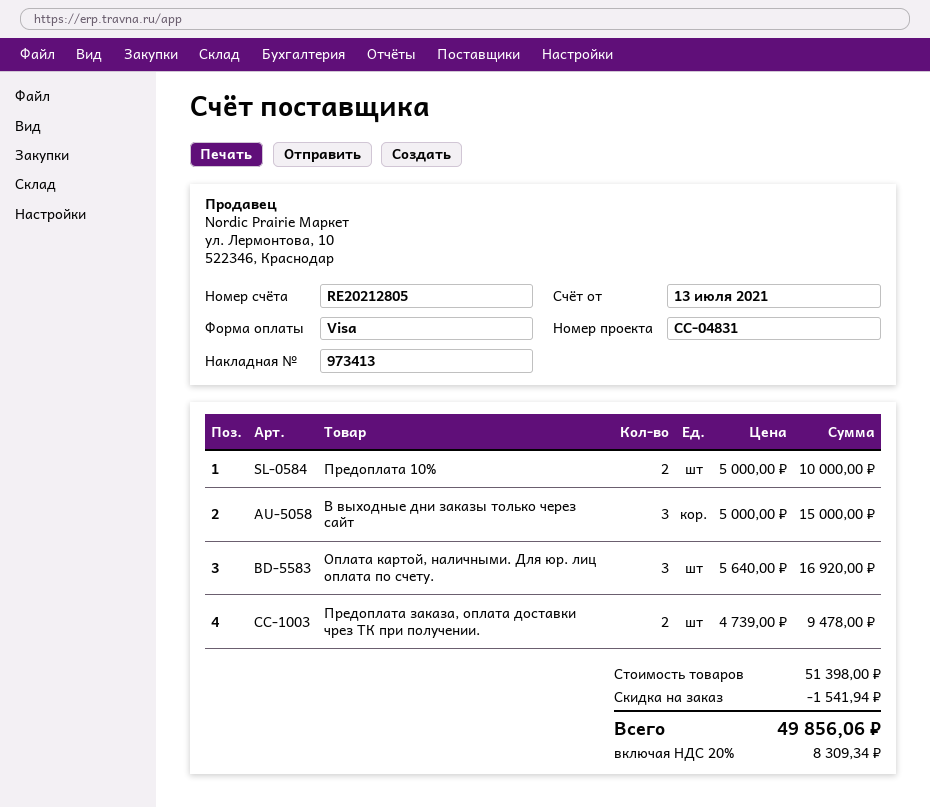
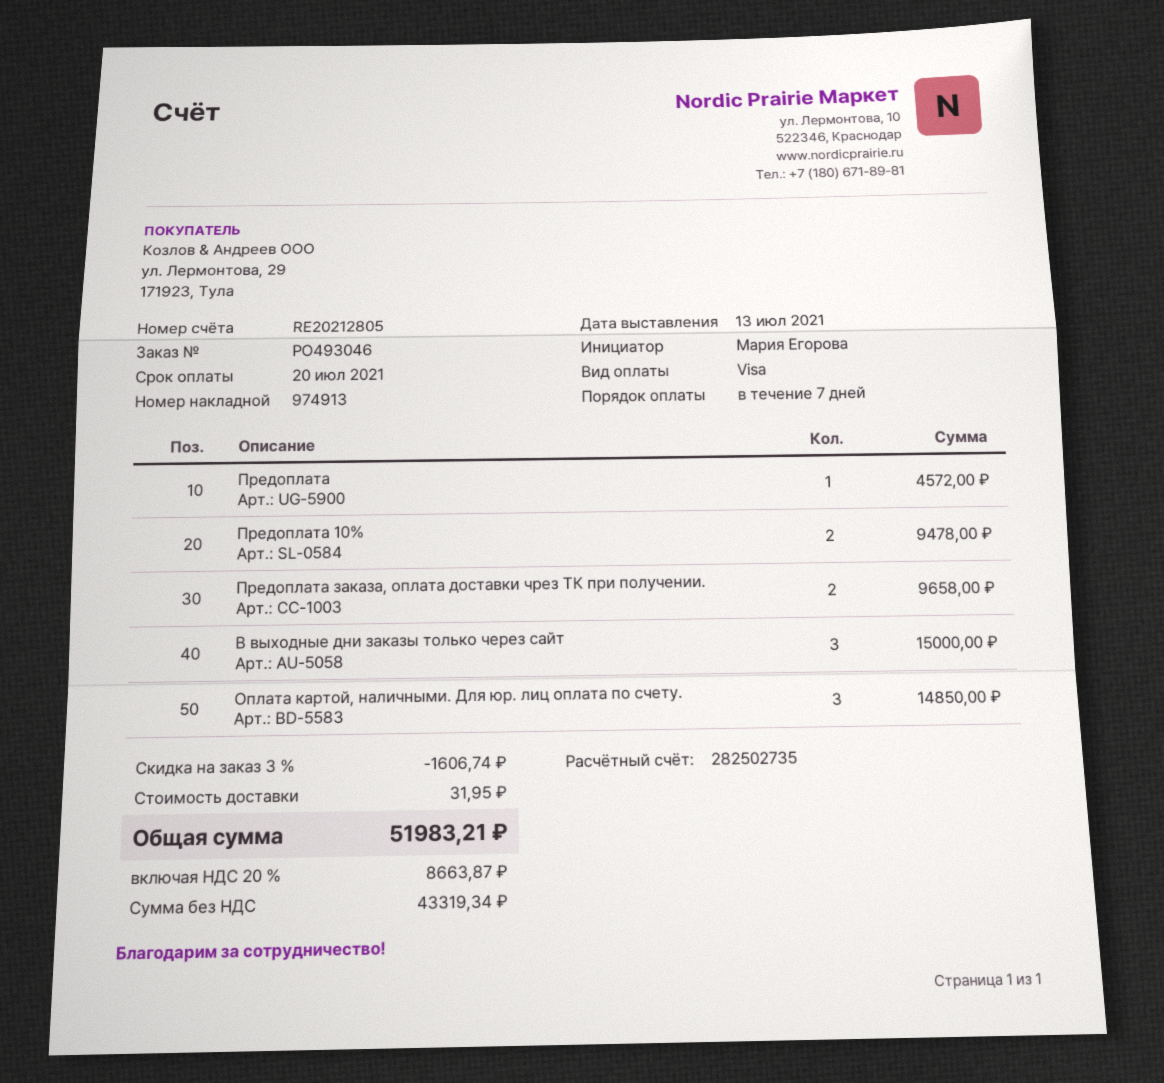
delivery note number: 973413 -> 974913
Предоплата 10%: 2 for 10000.00 -> 2 for 9478.00
Оплата картой, наличными. Для юр. лиц оплата по счету.: 3 for 16920.00 -> 3 for 14850.00
Предоплата заказа, оплата доставки чрез ТК при получении.: 2 for 9478.00 -> 2 for 9658.00
Предоплата: none -> 1 for 4572.00
discount: 1541.94 -> 1606.74
shipping: none -> 31.95
tax: 20% = 8309.34 -> 20% = 8663.87
total: 49856.06 -> 51983.21

